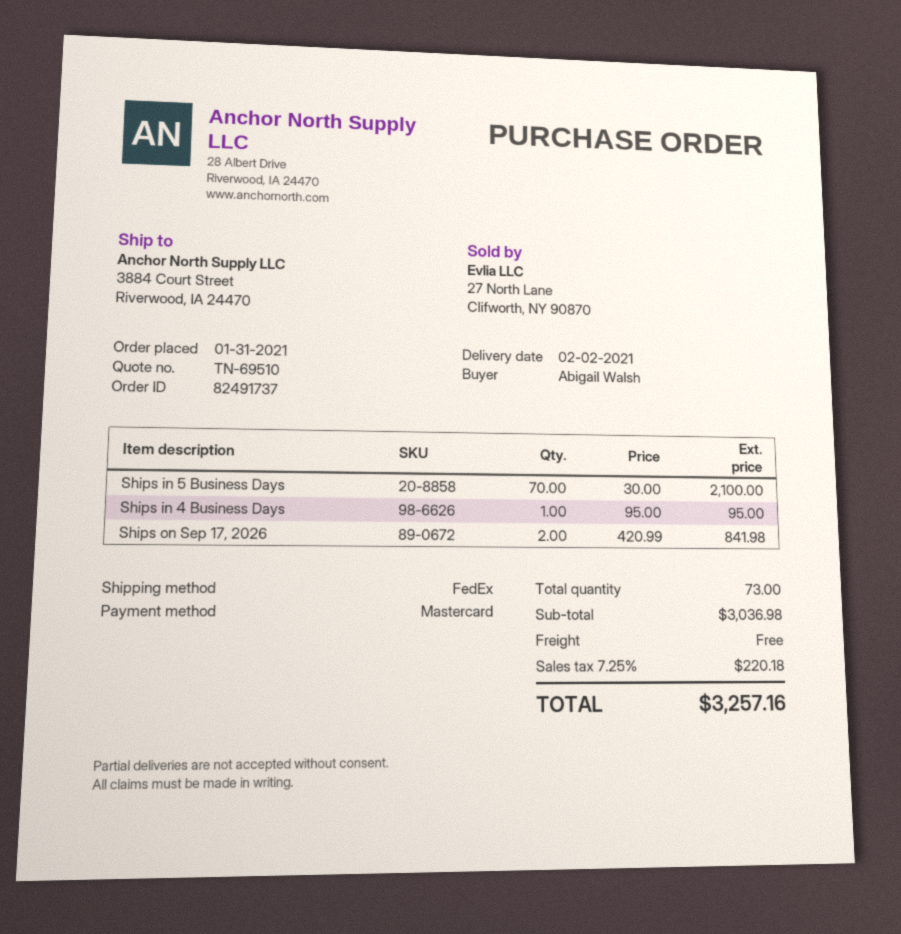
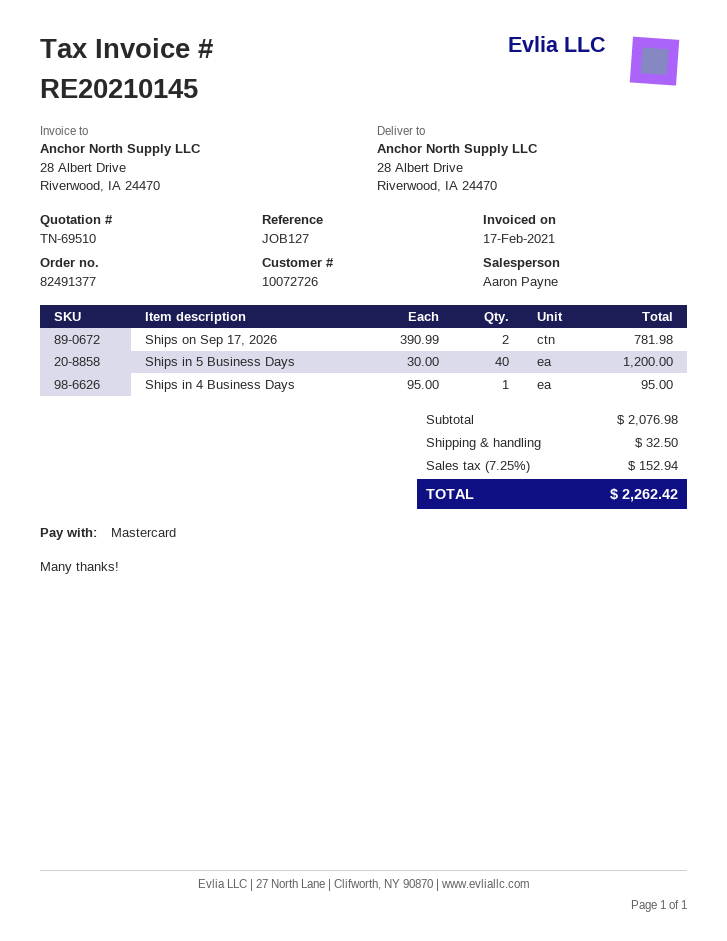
order number: 82491737 -> 82491377
ship to: 3884 Court Street, Riverwood, IA 24470 -> 28 Albert Drive, Riverwood, IA 24470
Ships in 5 Business Days: 70 x 30.00 = 2100.00 -> 40 x 30.00 = 1200.00
Ships on Sep 17, 2026: 2 x 420.99 = 841.98 -> 2 x 390.99 = 781.98
subtotal: 3036.98 -> 2076.98
shipping: 0.00 -> 32.50
tax: 7.25% = 220.18 -> 7.25% = 152.94
total: 3257.16 -> 2262.42

